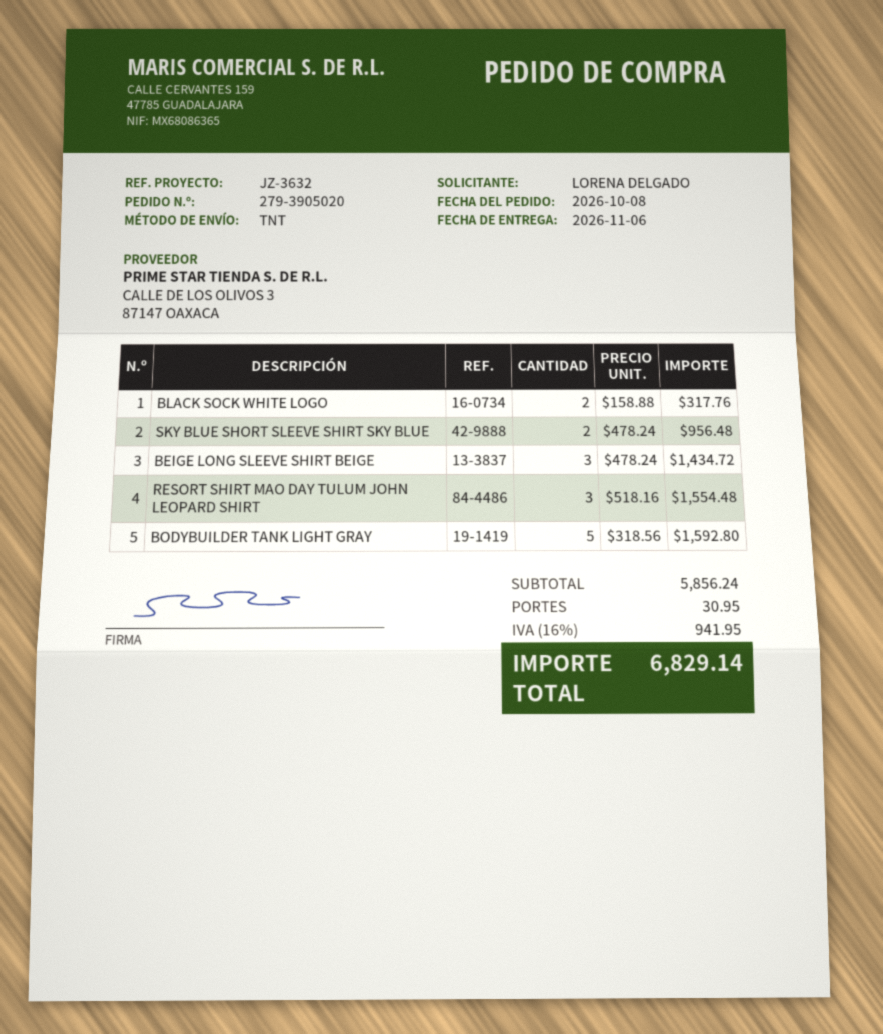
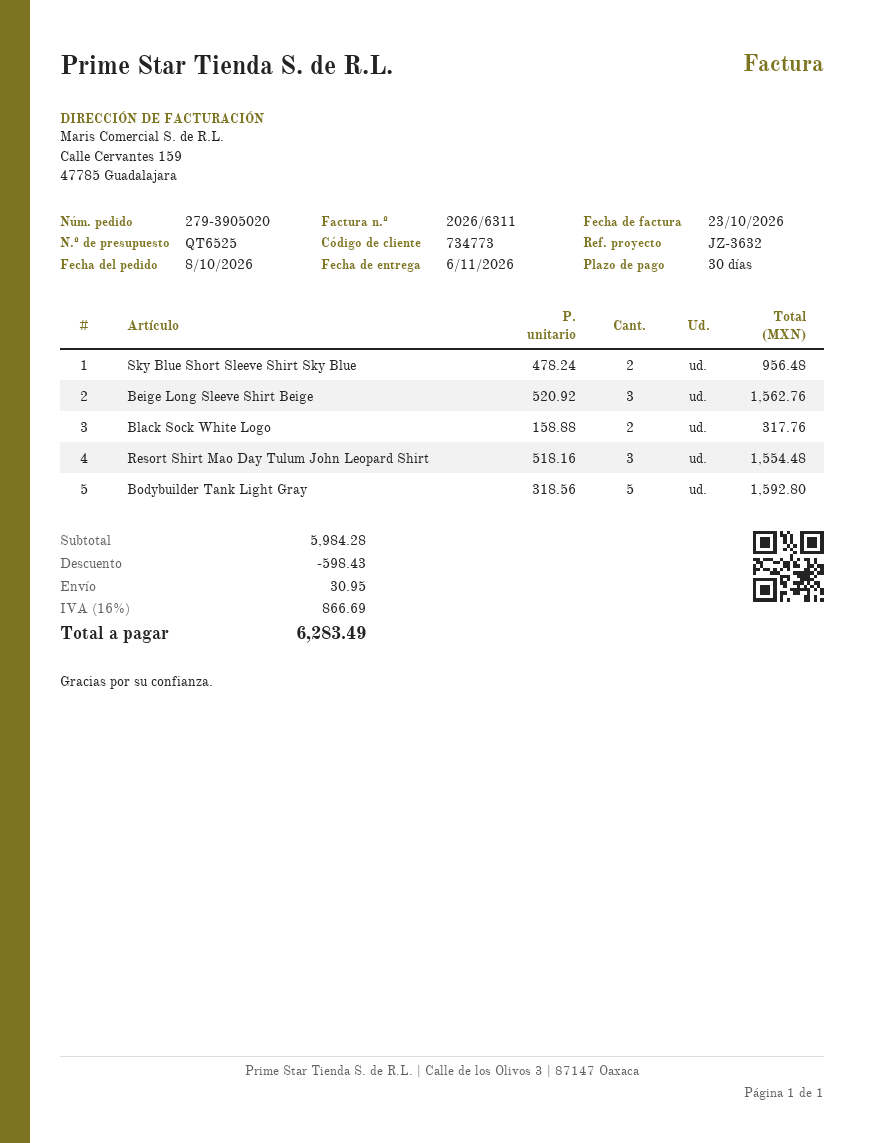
BEIGE LONG SLEEVE SHIRT BEIGE: 3 x 478.24 = 1434.72 -> 3 x 520.92 = 1562.76
subtotal: 5856.24 -> 5984.28
discount: none -> 598.43
tax: 16% = 941.95 -> 16% = 866.69
total: 6829.14 -> 6283.49

